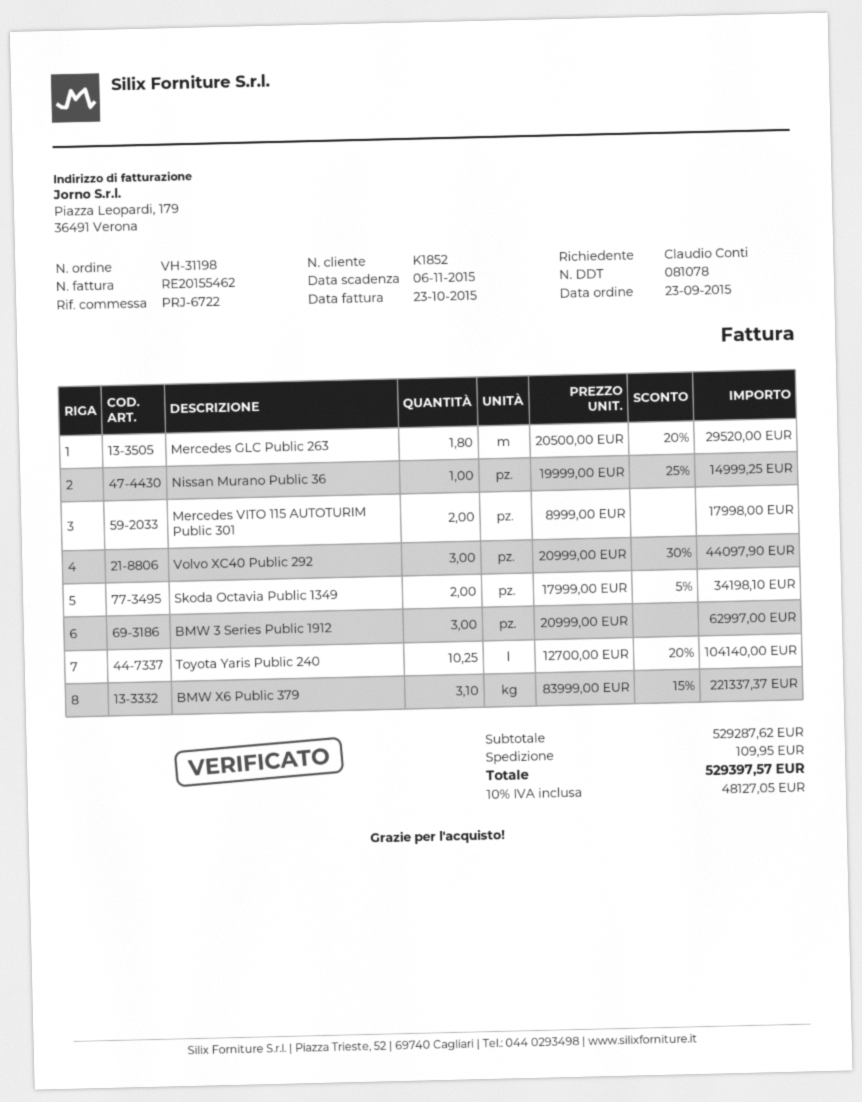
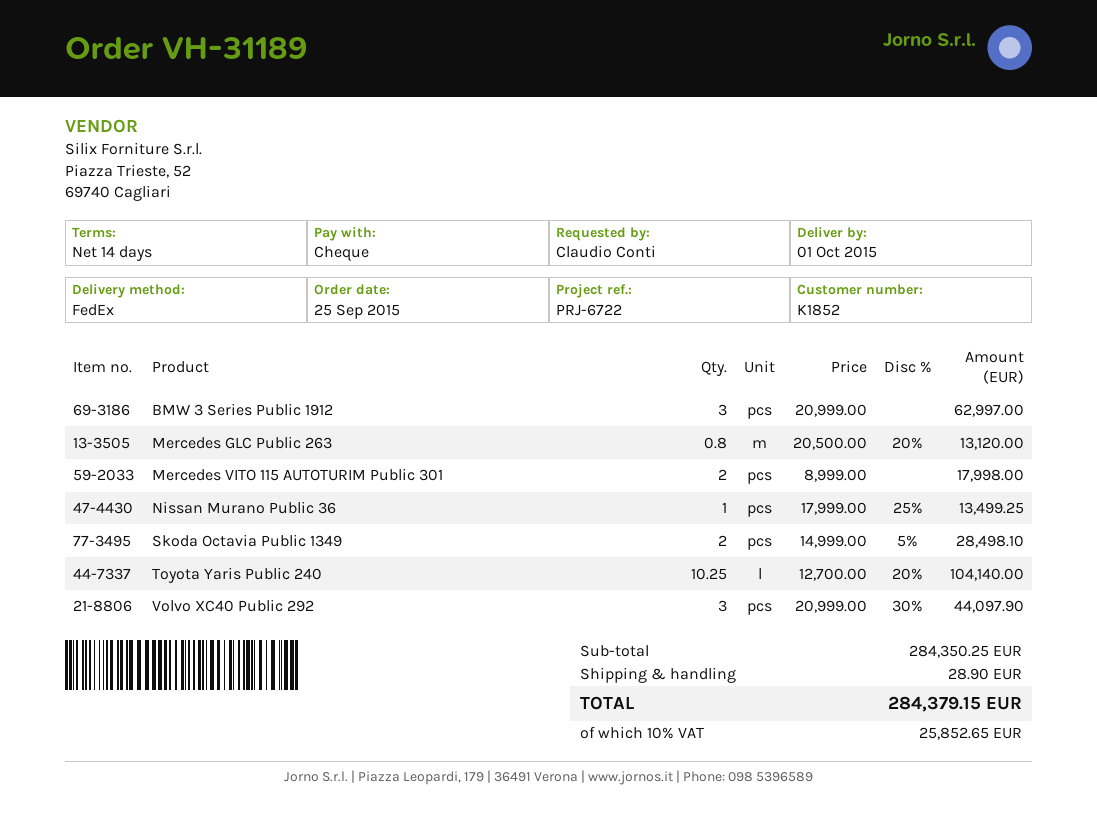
order number: VH-31198 -> VH-31189
order date: 2015-09-23 -> 2015-09-25
Mercedes GLC Public 263: 1.8 x 20500.00 - 20% = 29520.00 -> 0.8 x 20500.00 - 20% = 13120.00
Nissan Murano Public 36: 1 x 19999.00 - 25% = 14999.25 -> 1 x 17999.00 - 25% = 13499.25
Skoda Octavia Public 1349: 2 x 17999.00 - 5% = 34198.10 -> 2 x 14999.00 - 5% = 28498.10
BMW X6 Public 379: 3.1 x 83999.00 - 15% = 221337.37 -> none
subtotal: 529287.62 -> 284350.25
shipping: 109.95 -> 28.90
tax: 10% = 48127.05 -> 10% = 25852.65
total: 529397.57 -> 284379.15

